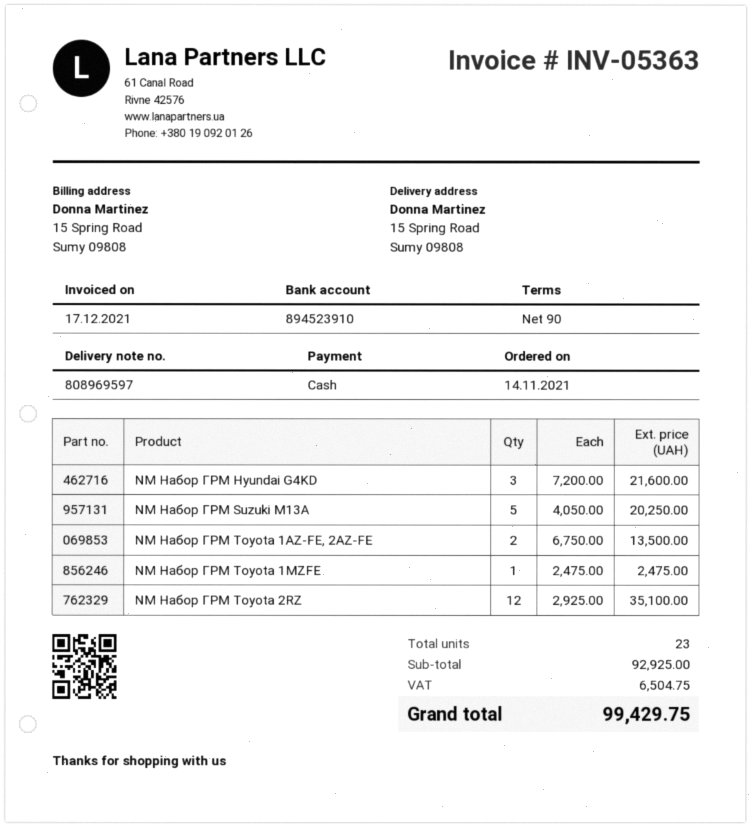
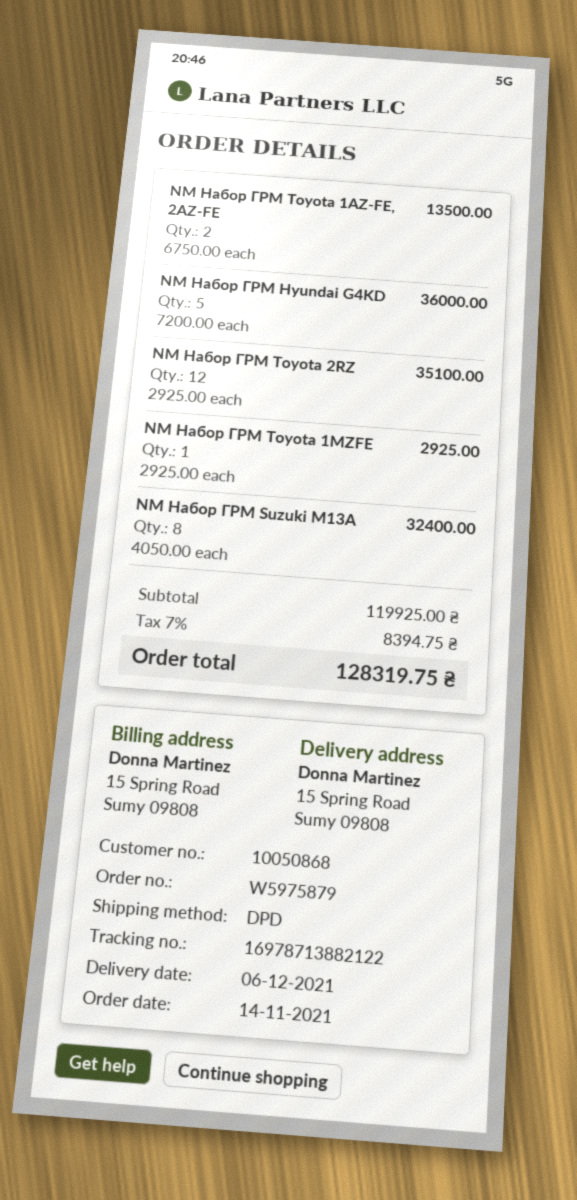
NM Набор ГРМ Hyundai G4KD: 3 x 7200.00 = 21600.00 -> 5 x 7200.00 = 36000.00
NM Набор ГРМ Suzuki M13A: 5 x 4050.00 = 20250.00 -> 8 x 4050.00 = 32400.00
NM Набор ГРМ Toyota 1MZFE: 1 x 2475.00 = 2475.00 -> 1 x 2925.00 = 2925.00
subtotal: 92925.00 -> 119925.00
tax: 6504.75 -> 8394.75
total: 99429.75 -> 128319.75

